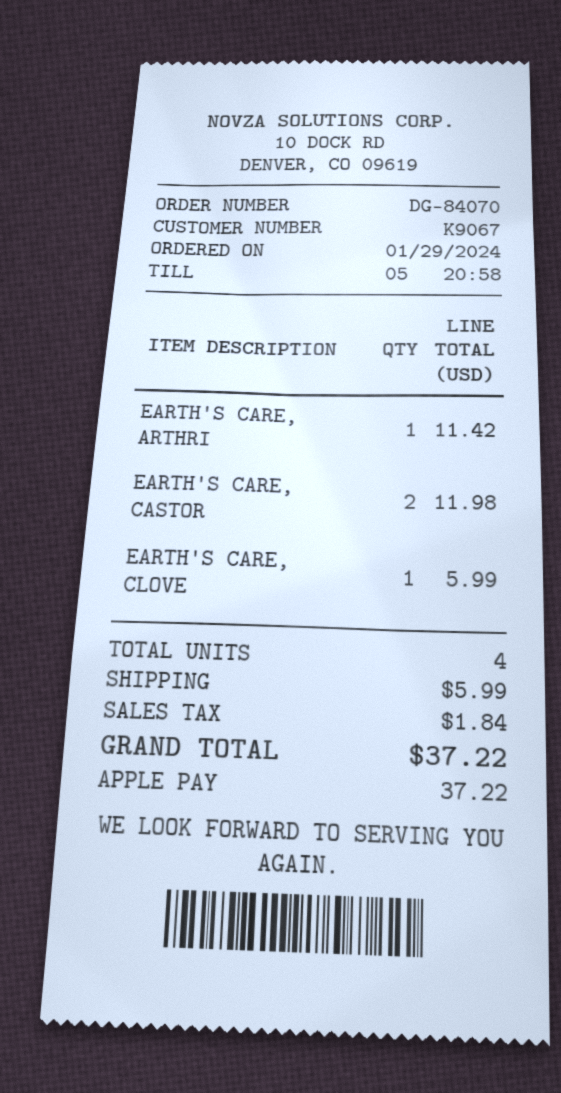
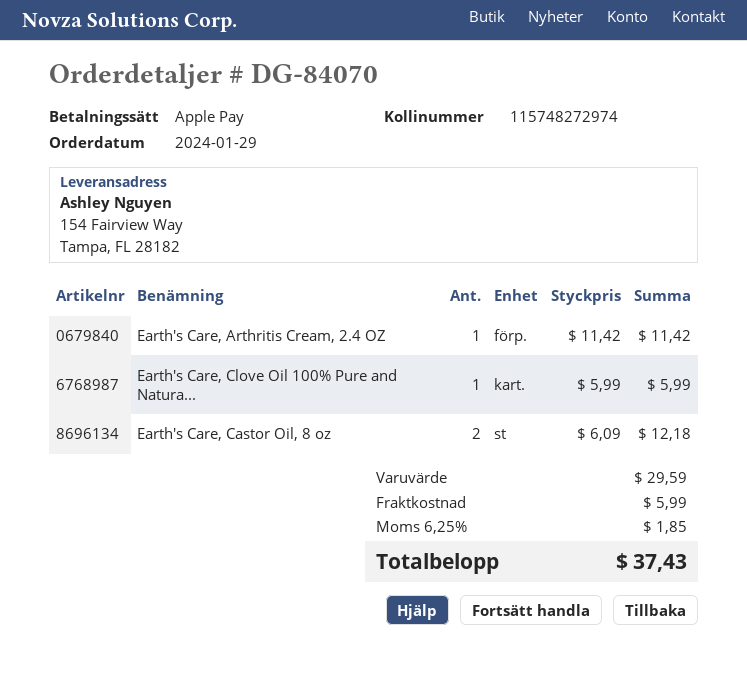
EARTH'S CARE, CASTOR: 2 for 11.98 -> 2 for 12.18
tax: 1.84 -> 1.85
total: 37.22 -> 37.43

